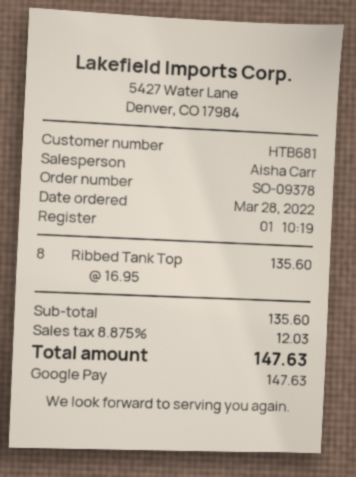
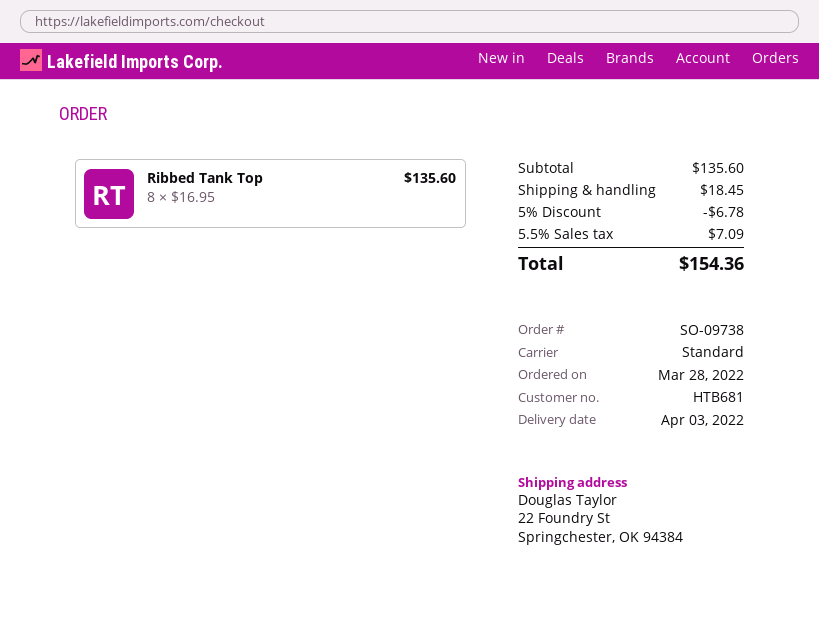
order number: SO-09378 -> SO-09738
discount: none -> 5% = 6.78
shipping: none -> 18.45
tax: 8.875% = 12.03 -> 5.5% = 7.09
total: 147.63 -> 154.36

